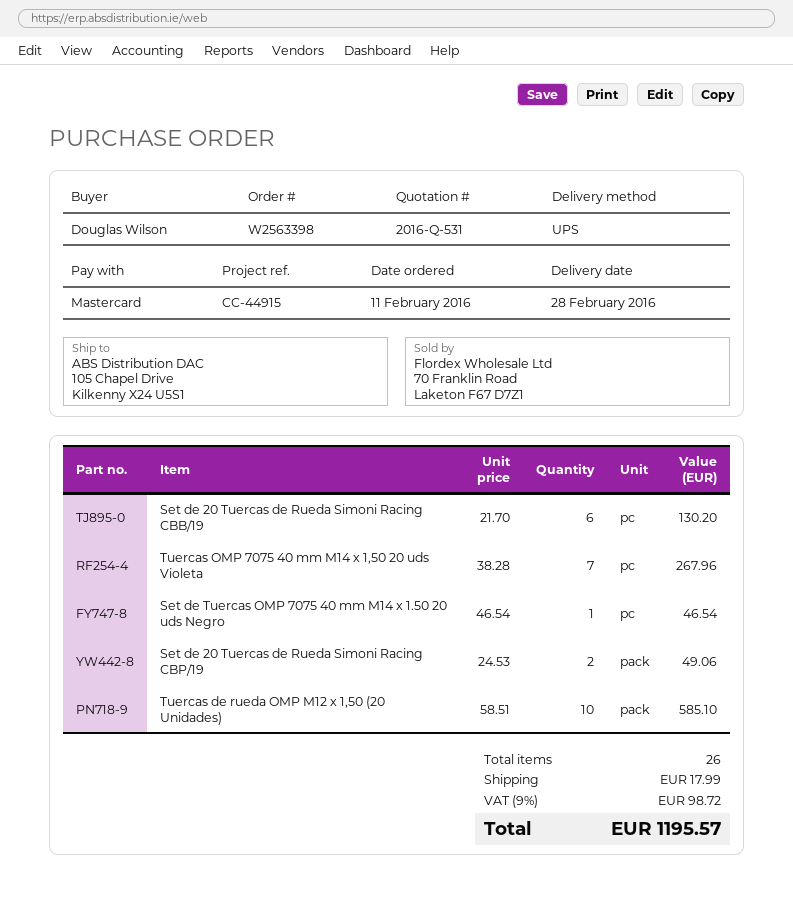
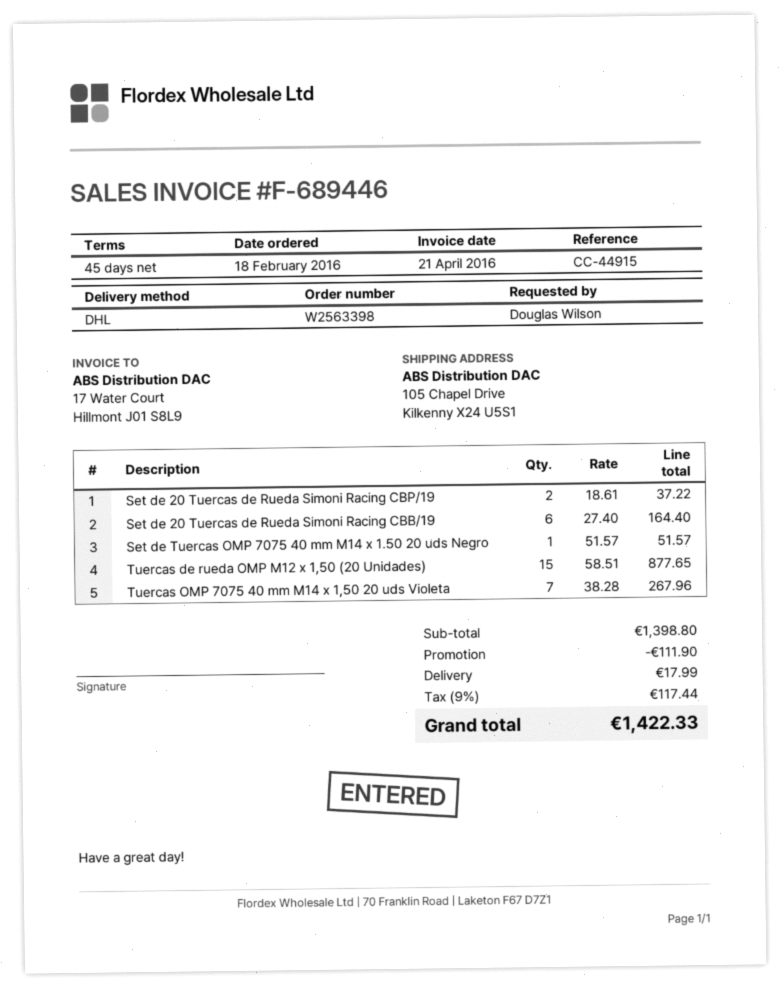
order date: 2016-02-11 -> 2016-02-18
shipping method: UPS -> DHL
Set de 20 Tuercas de Rueda Simoni Racing CBB/19: 6 x 21.70 = 130.20 -> 6 x 27.40 = 164.40
Set de Tuercas OMP 7075 40 mm M14 x 1.50 20 uds Negro: 1 x 46.54 = 46.54 -> 1 x 51.57 = 51.57
Set de 20 Tuercas de Rueda Simoni Racing CBP/19: 2 x 24.53 = 49.06 -> 2 x 18.61 = 37.22
Tuercas de rueda OMP M12 x 1,50 (20 Unidades): 10 x 58.51 = 585.10 -> 15 x 58.51 = 877.65
discount: none -> 111.90
tax: 9% = 98.72 -> 9% = 117.44
total: 1195.57 -> 1422.33

